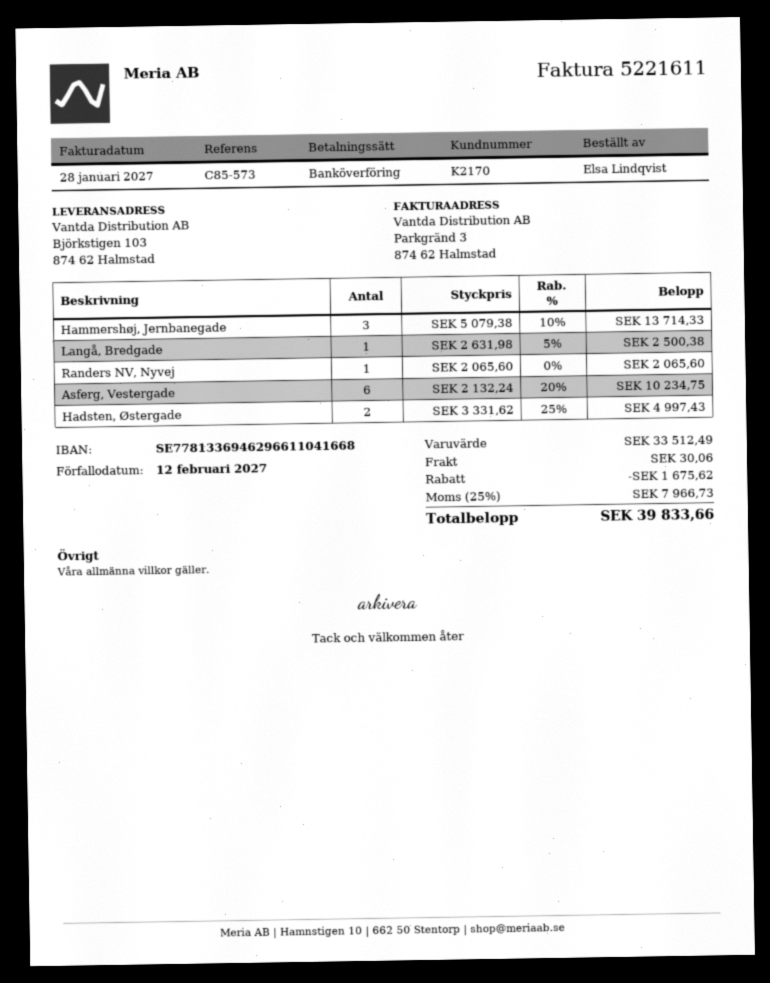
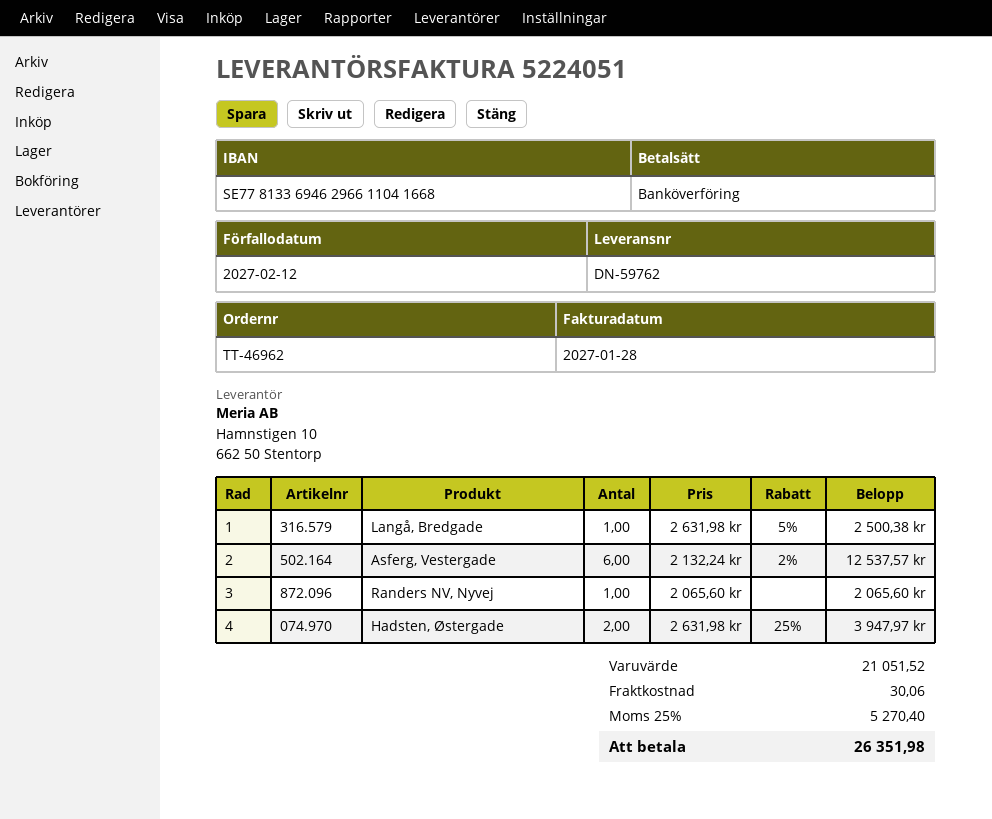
invoice number: 5221611 -> 5224051
Hammershøj, Jernbanegade: 3 x 5079.38 - 10% = 13714.33 -> none
Asferg, Vestergade: 6 x 2132.24 - 20% = 10234.75 -> 6 x 2132.24 - 2% = 12537.57
Hadsten, Østergade: 2 x 3331.62 - 25% = 4997.43 -> 2 x 2631.98 - 25% = 3947.97
subtotal: 33512.49 -> 21051.52
discount: 1675.62 -> none
tax: 25% = 7966.73 -> 25% = 5270.40
total: 39833.66 -> 26351.98

